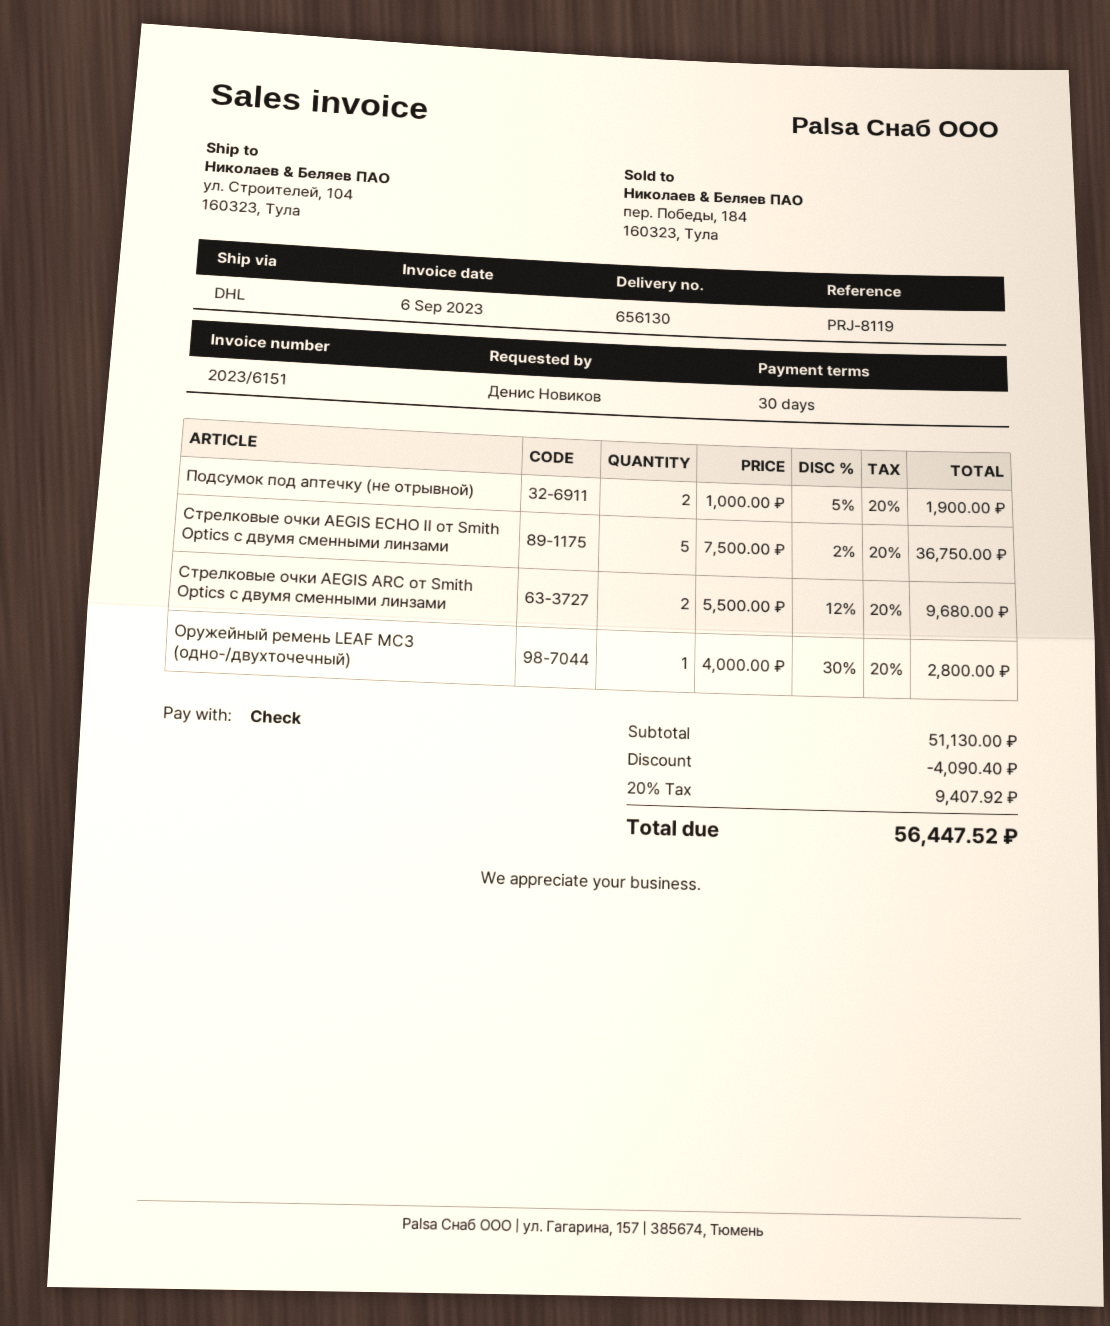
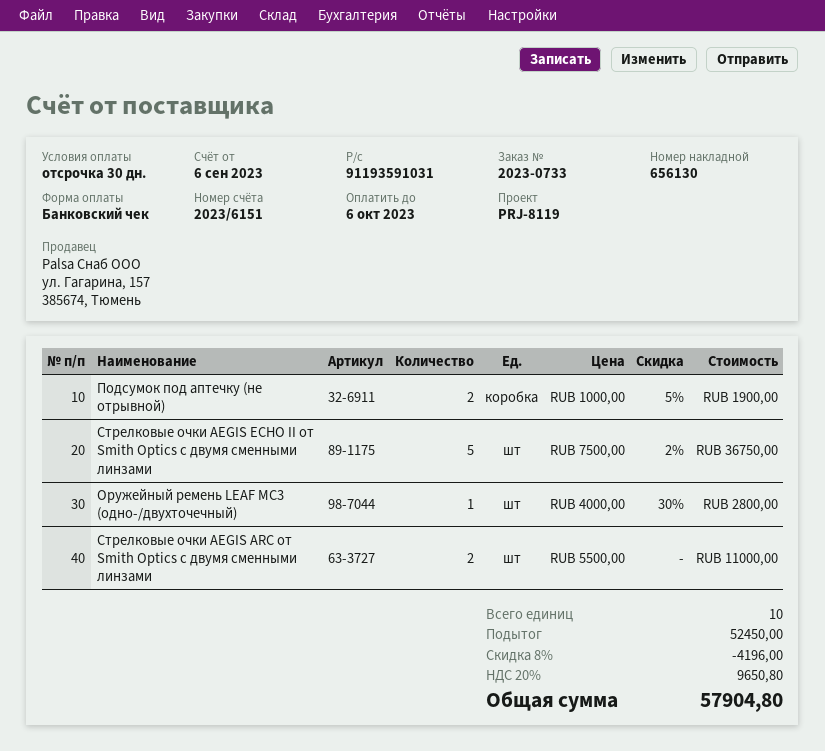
Стрелковые очки AEGIS ARC от Smith Optics с двумя сменными линзами: 2 x 5500.00 - 12% = 9680.00 -> 2 x 5500.00 = 11000.00
subtotal: 51130.00 -> 52450.00
discount: 4090.40 -> 4196.00
tax: 20% = 9407.92 -> 20% = 9650.80
total: 56447.52 -> 57904.80

